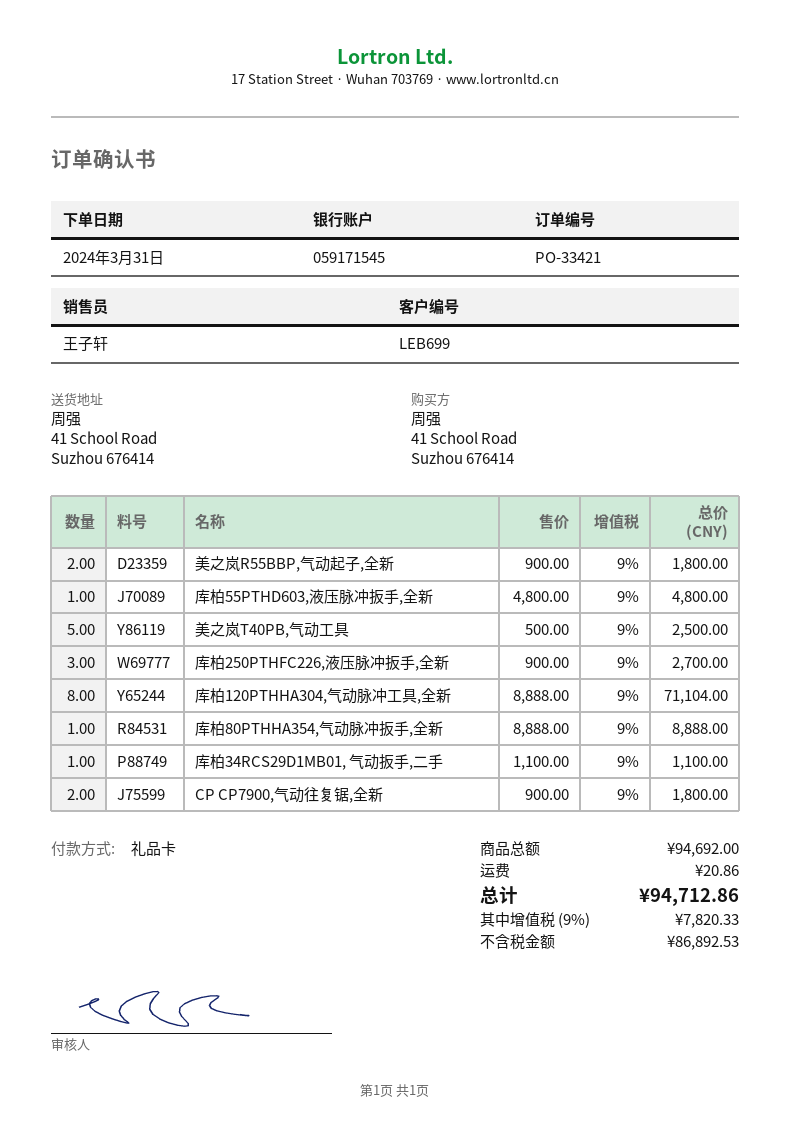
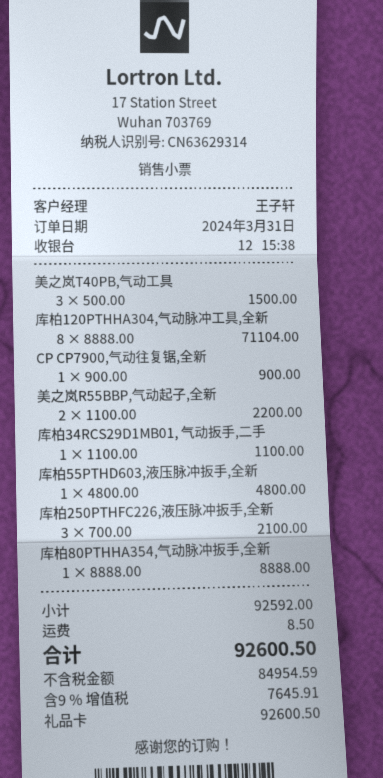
美之岚R55BBP,气动起子,全新: 2 x 900.00 = 1800.00 -> 2 x 1100.00 = 2200.00
美之岚T40PB,气动工具: 5 x 500.00 = 2500.00 -> 3 x 500.00 = 1500.00
库柏250PTHFC226,液压脉冲扳手,全新: 3 x 900.00 = 2700.00 -> 3 x 700.00 = 2100.00
CP CP7900,气动往复锯,全新: 2 x 900.00 = 1800.00 -> 1 x 900.00 = 900.00
subtotal: 94692.00 -> 92592.00
shipping: 20.86 -> 8.50
net: 86892.53 -> 84954.59
tax: 9% = 7820.33 -> 9% = 7645.91
total: 94712.86 -> 92600.50

